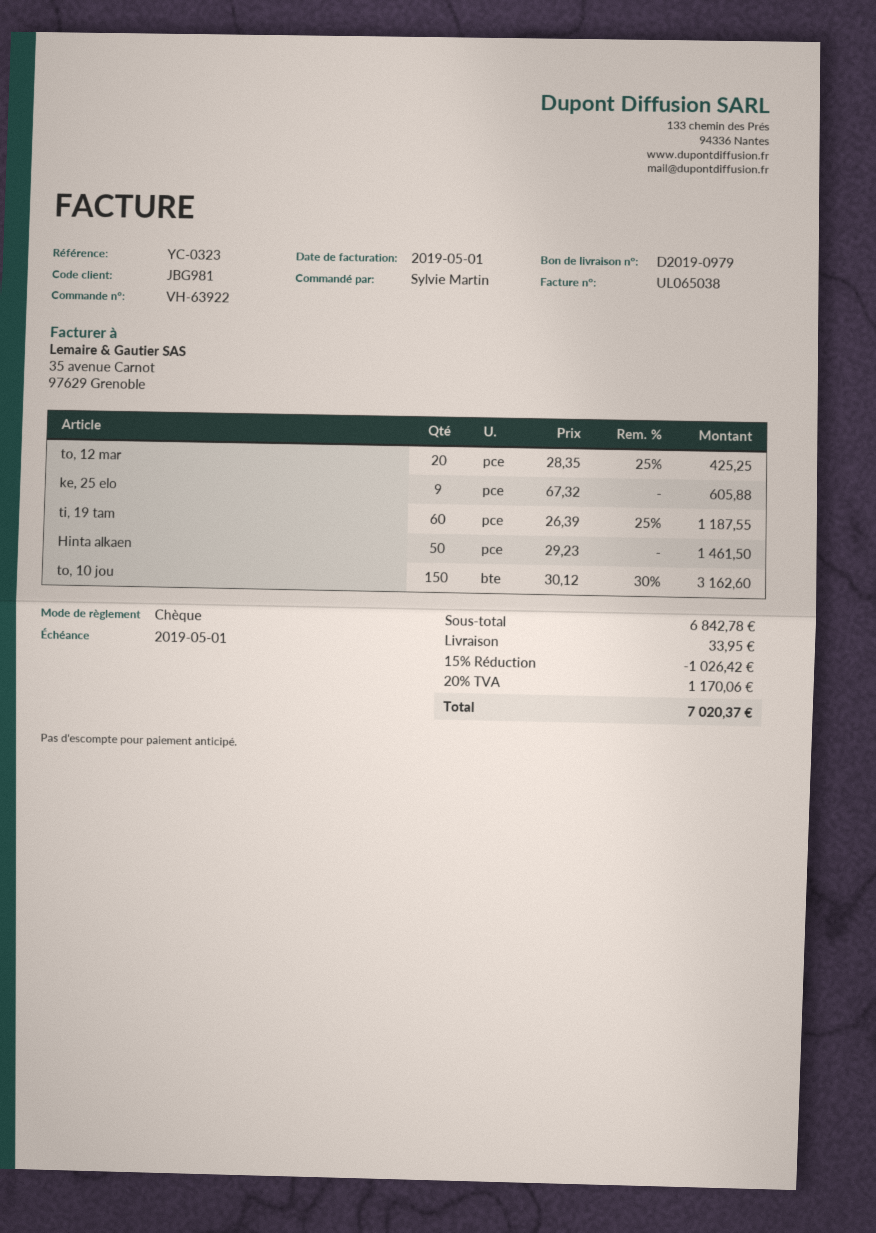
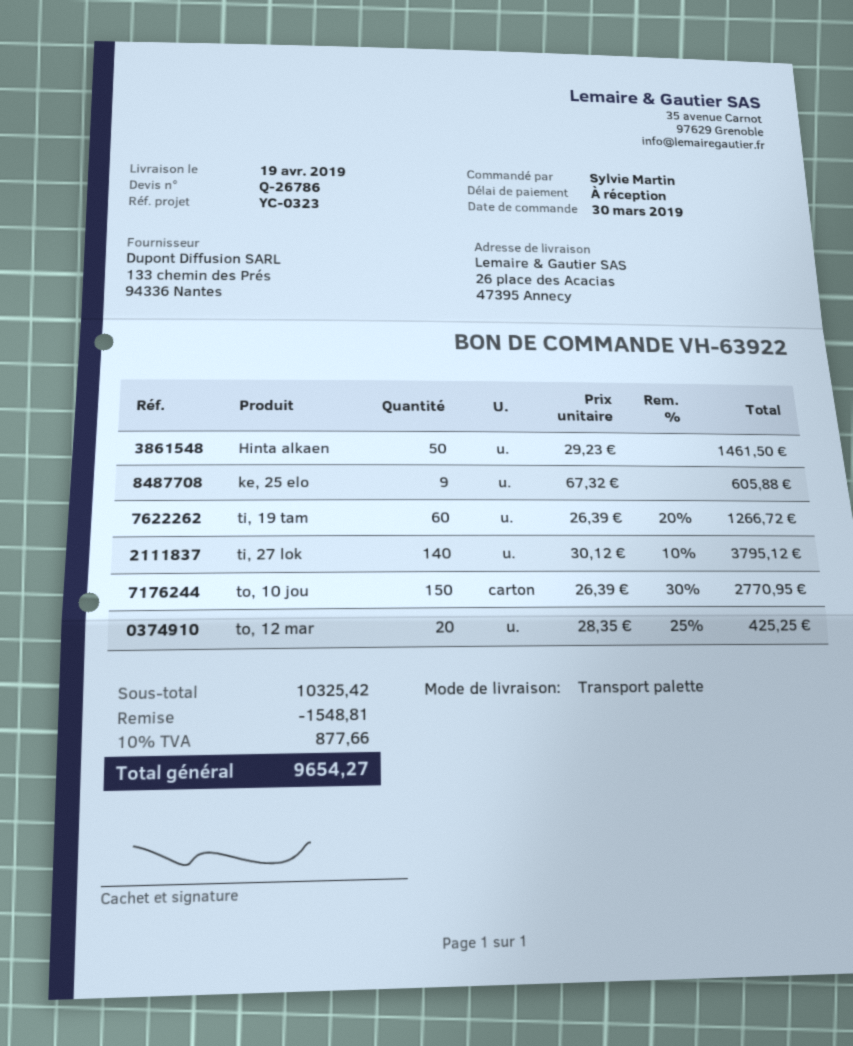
ti, 19 tam: 60 x 26.39 - 25% = 1187.55 -> 60 x 26.39 - 20% = 1266.72
to, 10 jou: 150 x 30.12 - 30% = 3162.60 -> 150 x 26.39 - 30% = 2770.95
ti, 27 lok: none -> 140 x 30.12 - 10% = 3795.12
subtotal: 6842.78 -> 10325.42
discount: 1026.42 -> 1548.81
shipping: 33.95 -> none
tax: 20% = 1170.06 -> 10% = 877.66
total: 7020.37 -> 9654.27

